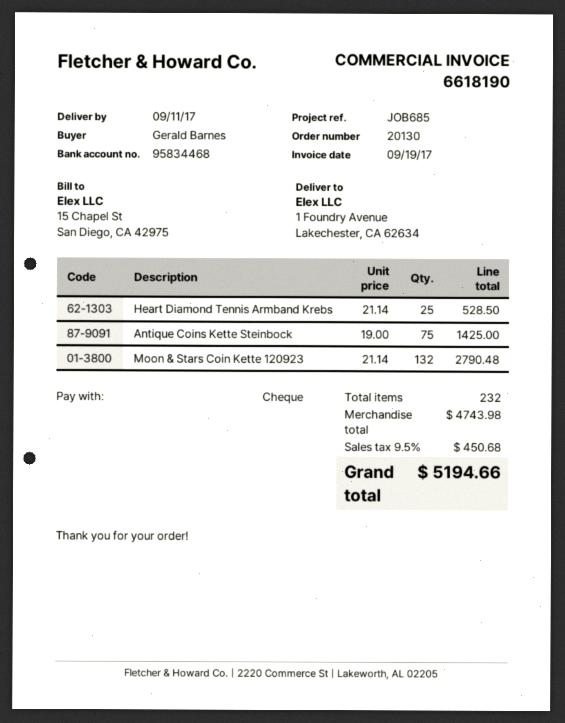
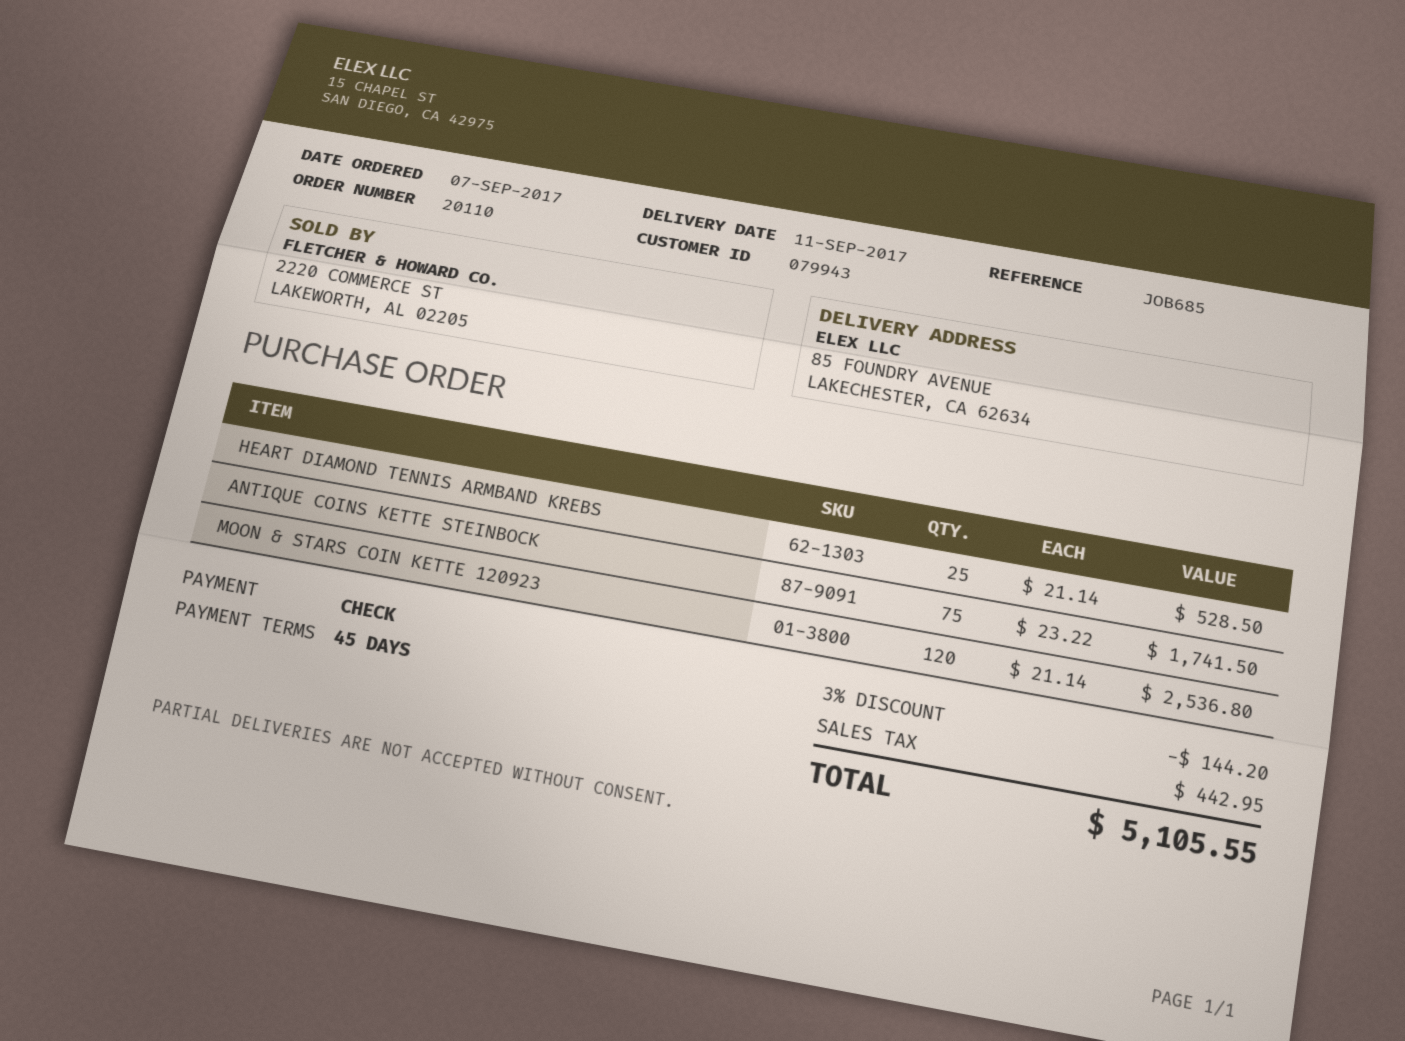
order number: 20130 -> 20110
ship to: 1 Foundry Avenue, Lakechester, CA 62634 -> 85 FOUNDRY AVENUE, LAKECHESTER, CA 62634
Antique Coins Kette Steinbock: 75 x 19.00 = 1425.00 -> 75 x 23.22 = 1741.50
Moon & Stars Coin Kette 120923: 132 x 21.14 = 2790.48 -> 120 x 21.14 = 2536.80
discount: none -> 3% = 144.20
tax: 450.68 -> 442.95
total: 5194.66 -> 5105.55

